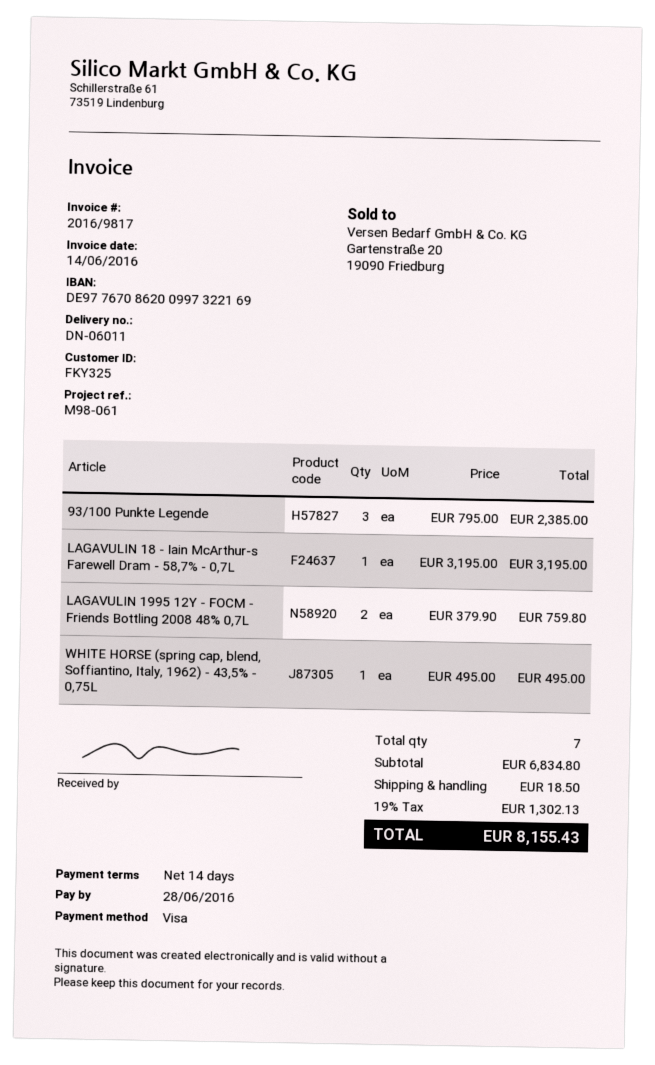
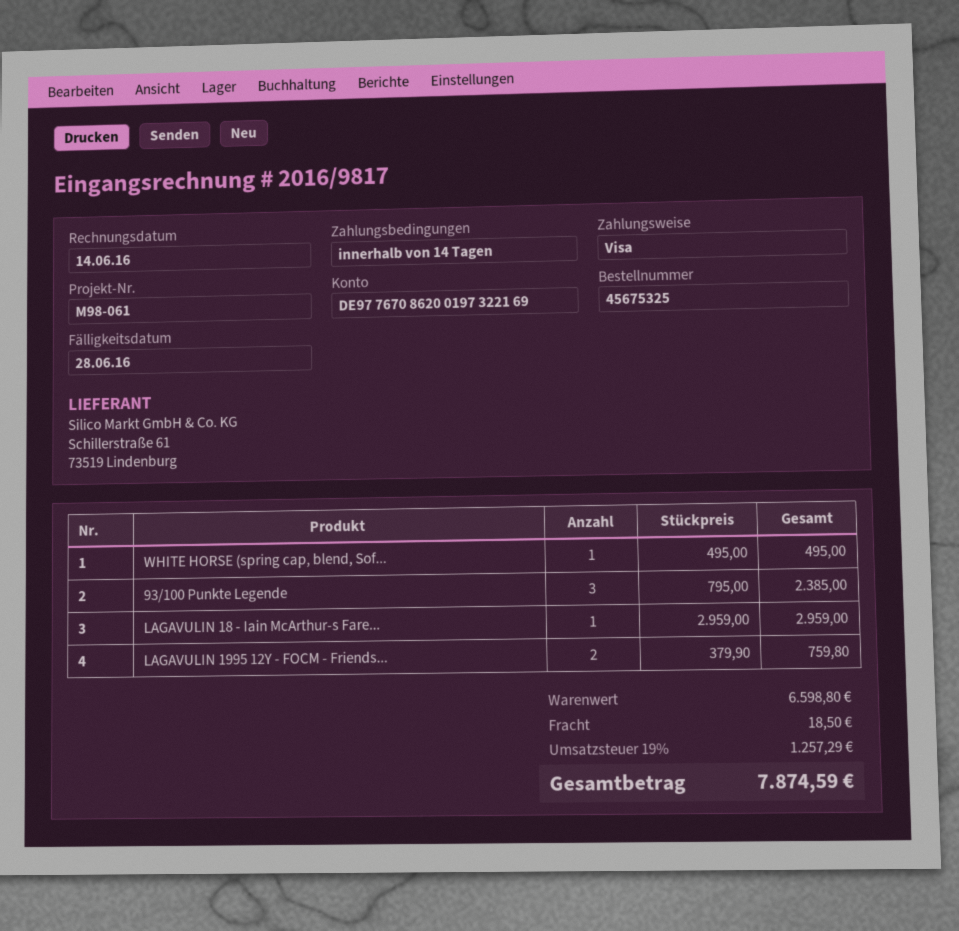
bank account: DE97767086200997322169 -> DE97767086200197322169
LAGAVULIN 18 - Iain McArthur-s Farewell Dram - 58,7% - 0,7L: 1 x 3195.00 = 3195.00 -> 1 x 2959.00 = 2959.00
subtotal: 6834.80 -> 6598.80
tax: 19% = 1302.13 -> 19% = 1257.29
total: 8155.43 -> 7874.59

